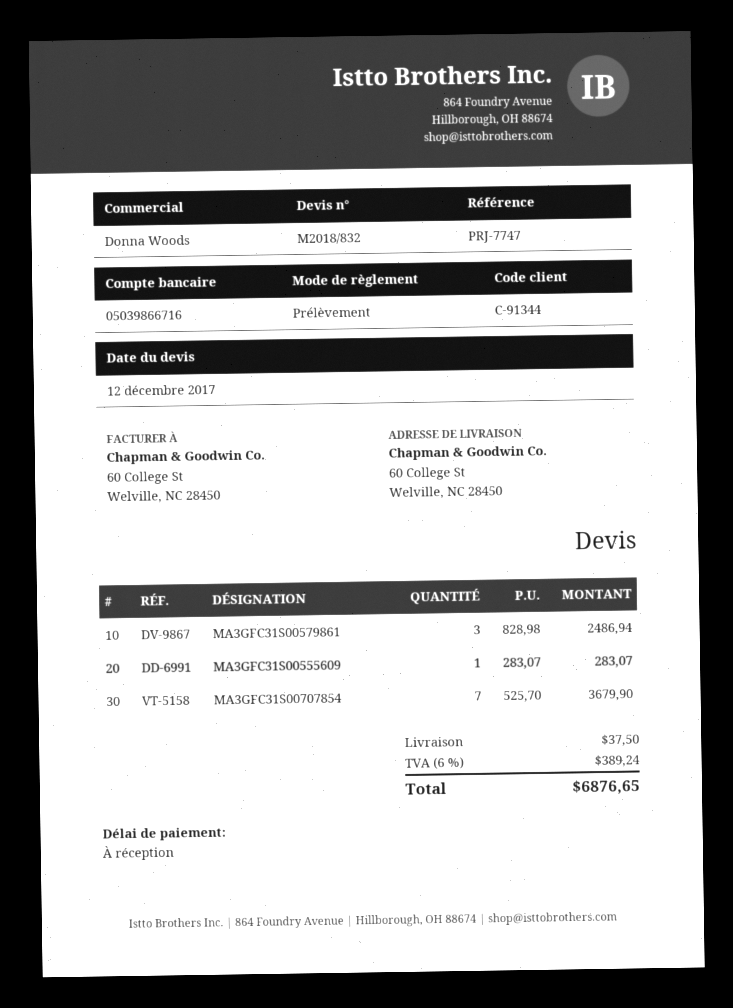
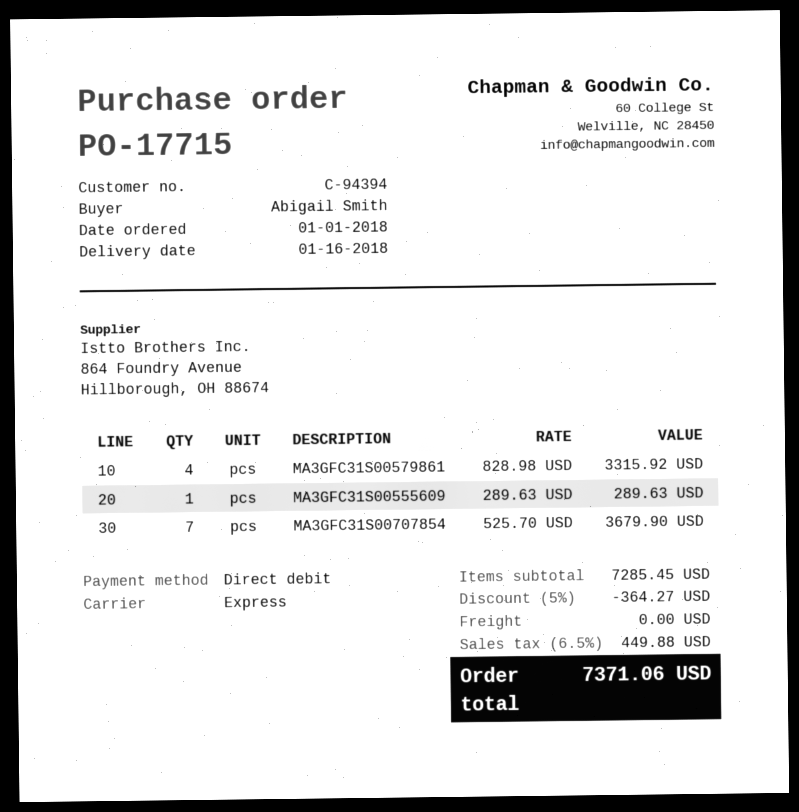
customer number: C-91344 -> C-94394
MA3GFC31S00579861: 3 x 828.98 = 2486.94 -> 4 x 828.98 = 3315.92
MA3GFC31S00555609: 1 x 283.07 = 283.07 -> 1 x 289.63 = 289.63
discount: none -> 5% = 364.27
shipping: 37.50 -> 0.00
tax: 6% = 389.24 -> 6.5% = 449.88
total: 6876.65 -> 7371.06

